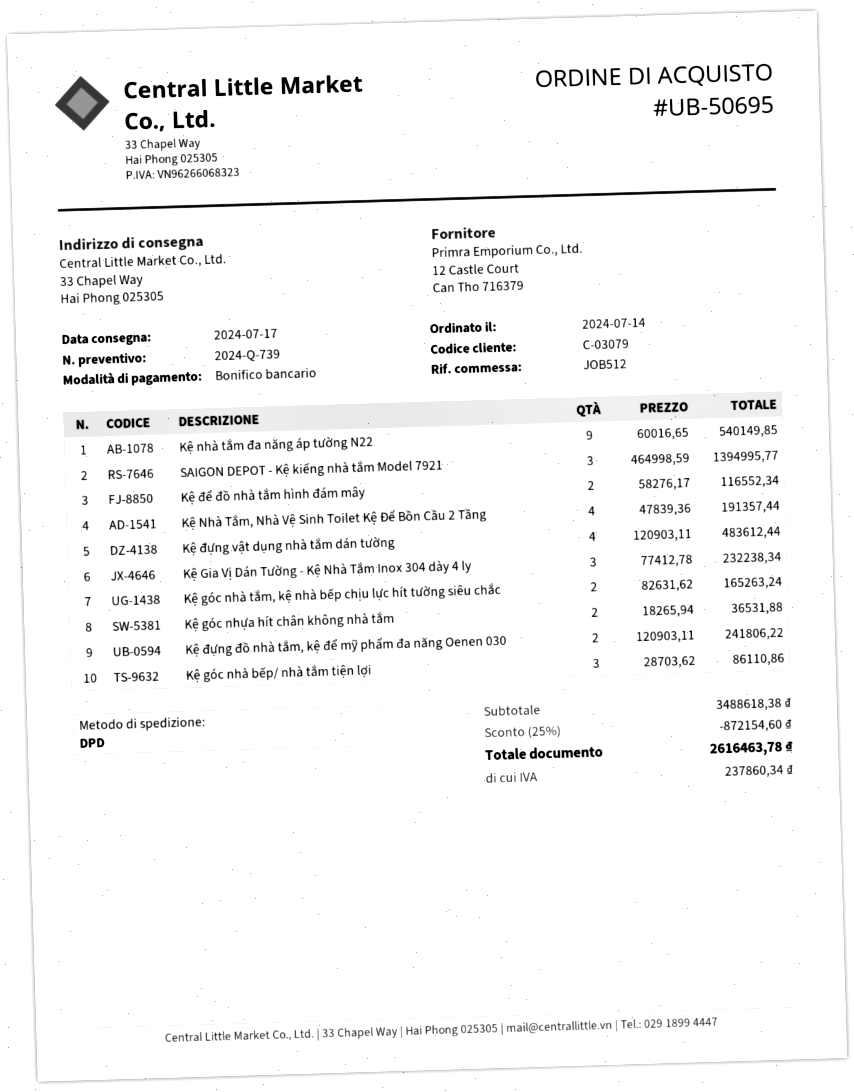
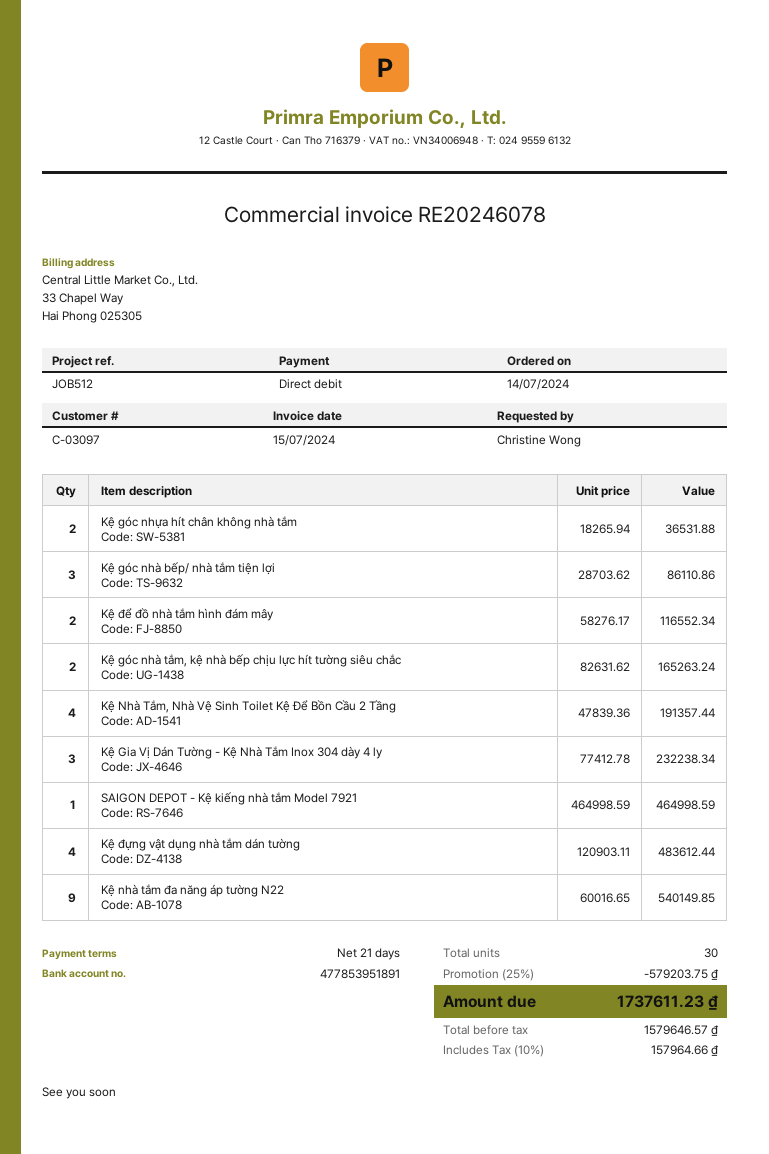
customer number: C-03079 -> C-03097
payment method: bank transfer -> direct debit
SAIGON DEPOT - Kệ kiếng nhà tắm Model 7921: 3 x 464998.59 = 1394995.77 -> 1 x 464998.59 = 464998.59
Kệ đựng đồ nhà tắm, kệ để mỹ phẩm đa năng Oenen 030: 2 x 120903.11 = 241806.22 -> none
discount: 25% = 872154.60 -> 25% = 579203.75
tax: 237860.34 -> 157964.66
total: 2616463.78 -> 1737611.23

